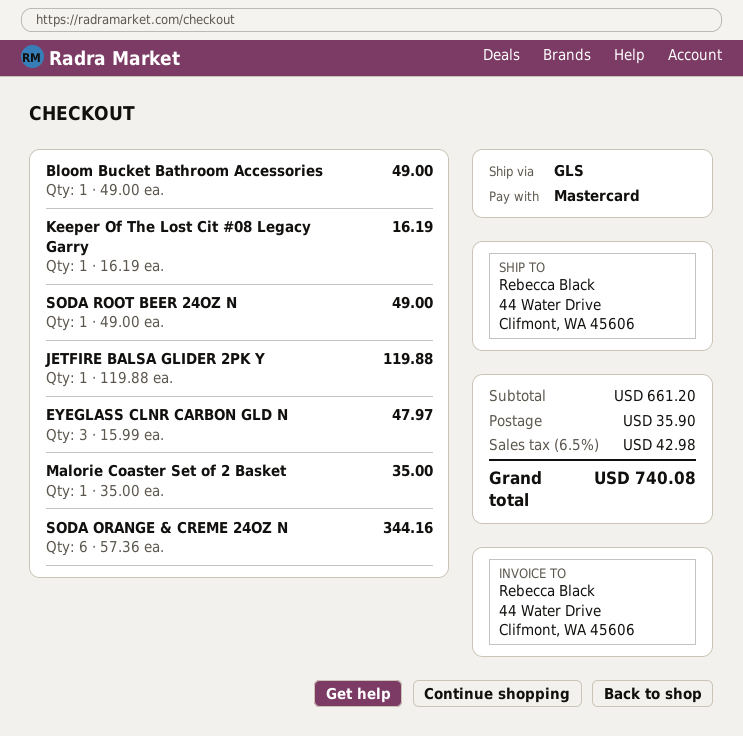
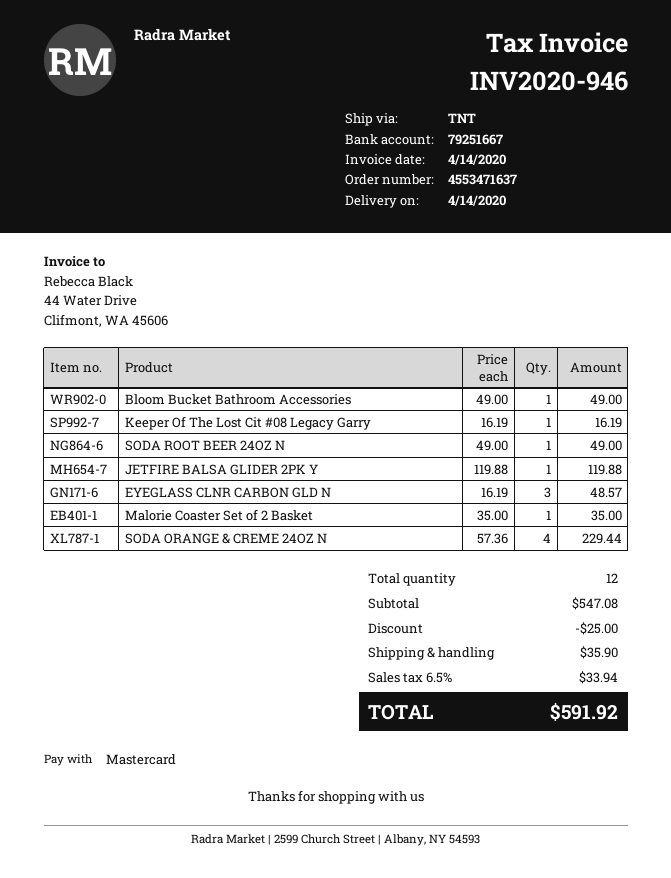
shipping method: GLS -> TNT
EYEGLASS CLNR CARBON GLD N: 3 x 15.99 = 47.97 -> 3 x 16.19 = 48.57
SODA ORANGE & CREME 24OZ N: 6 x 57.36 = 344.16 -> 4 x 57.36 = 229.44
subtotal: 661.20 -> 547.08
discount: none -> 25.00
tax: 6.5% = 42.98 -> 6.5% = 33.94
total: 740.08 -> 591.92

